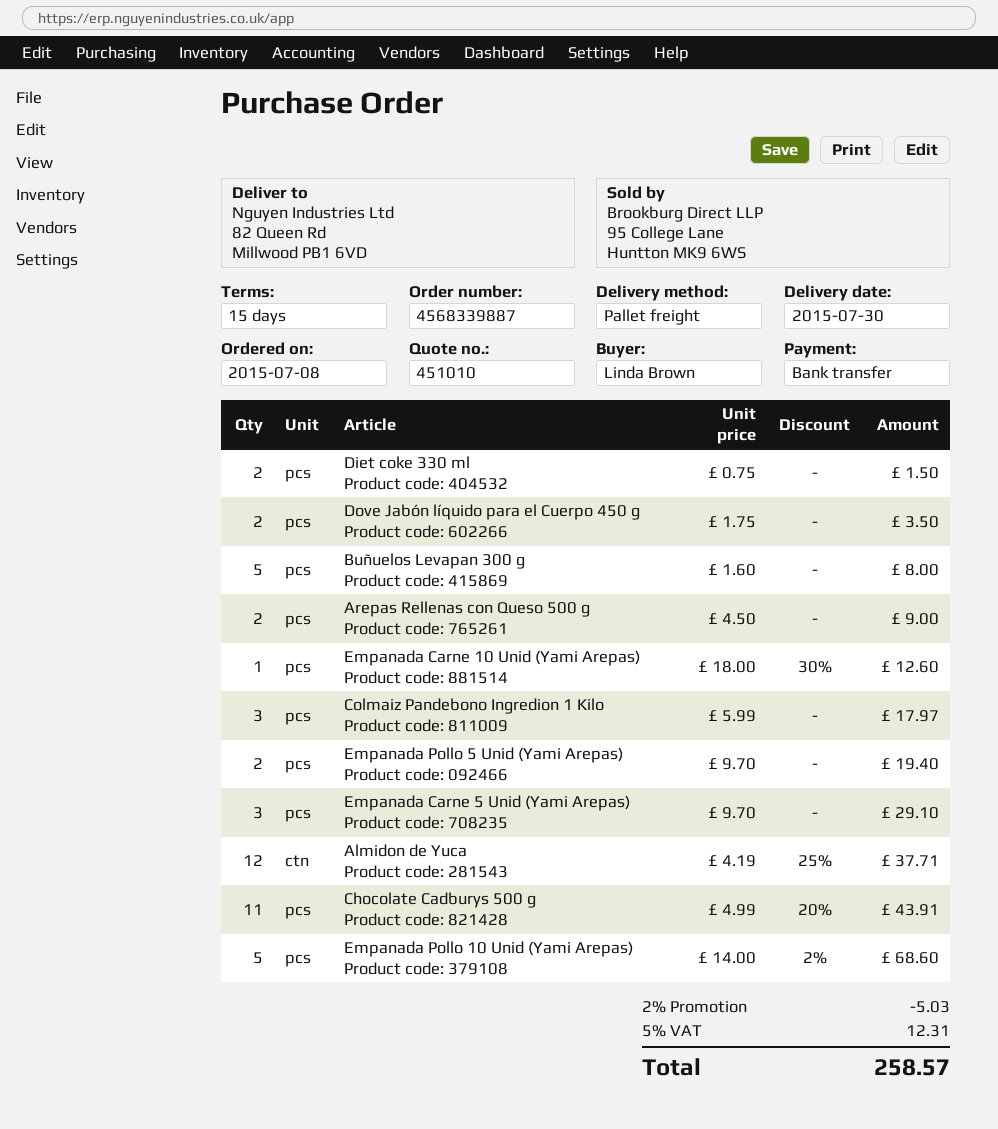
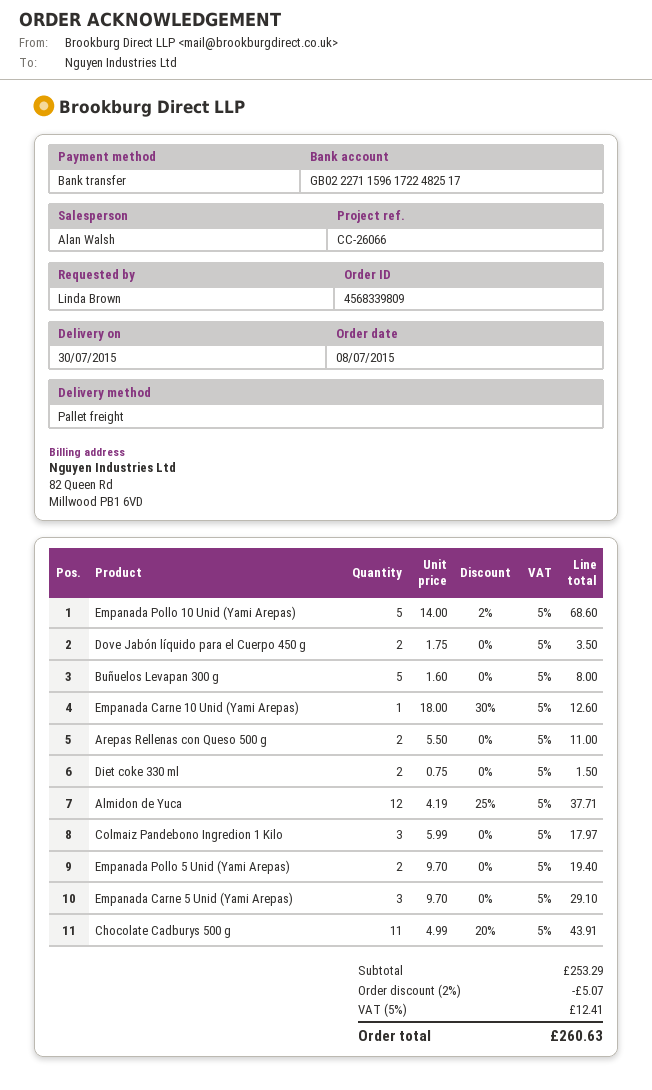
order number: 4568339887 -> 4568339809
Arepas Rellenas con Queso 500 g: 2 x 4.50 = 9.00 -> 2 x 5.50 = 11.00
discount: 2% = 5.03 -> 2% = 5.07
tax: 5% = 12.31 -> 5% = 12.41
total: 258.57 -> 260.63

